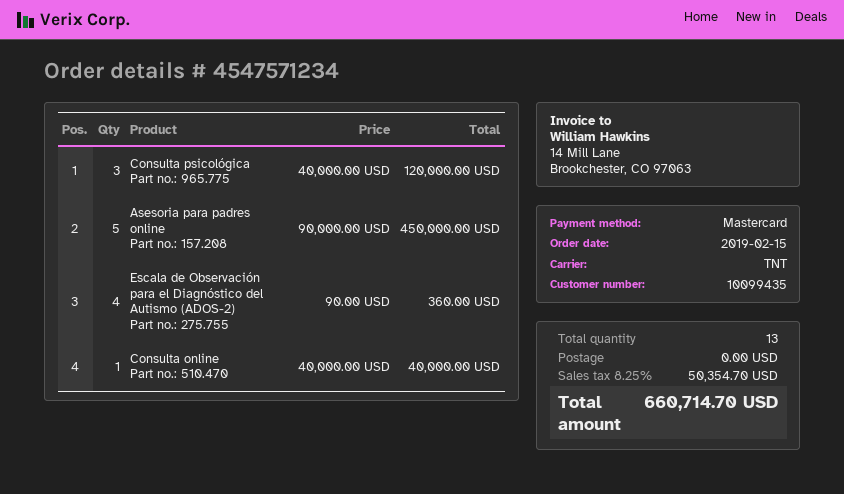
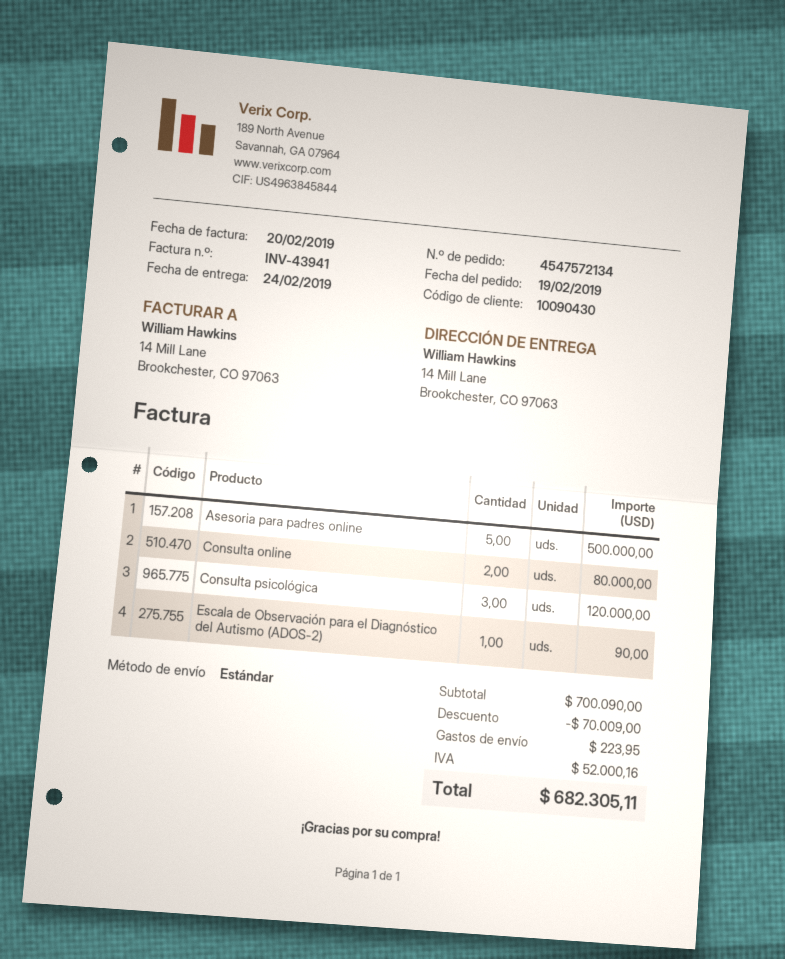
order number: 4547571234 -> 4547572134
order date: 2019-02-15 -> 2019-02-19
customer number: 10099435 -> 10090430
shipping method: TNT -> standard
Asesoria para padres online: 5 for 450000.00 -> 5 for 500000.00
Escala de Observación para el Diagnóstico del Autismo (ADOS-2): 4 for 360.00 -> 1 for 90.00
Consulta online: 1 for 40000.00 -> 2 for 80000.00
discount: none -> 70009.00
shipping: 0.00 -> 223.95
tax: 50354.70 -> 52000.16
total: 660714.70 -> 682305.11

